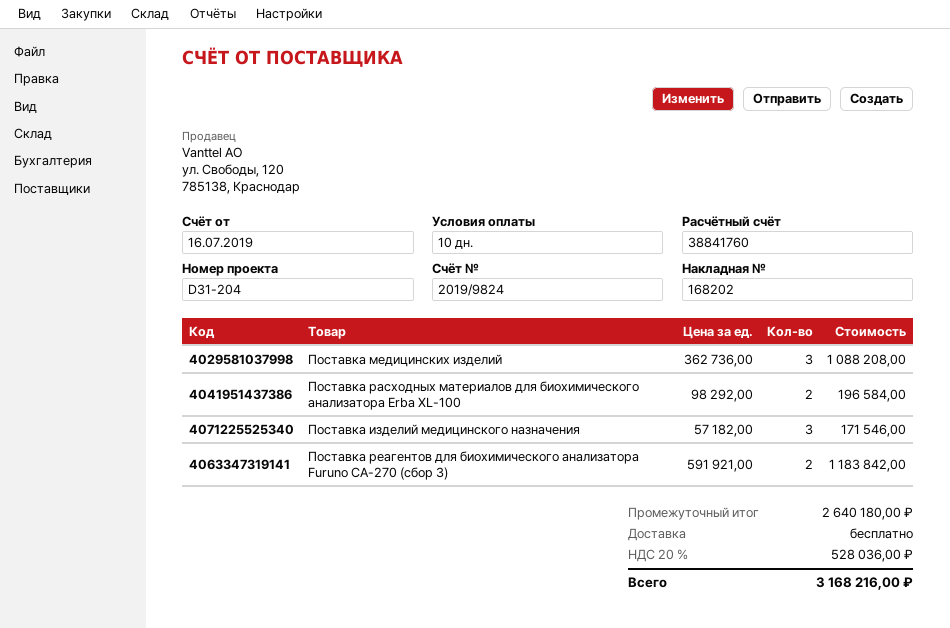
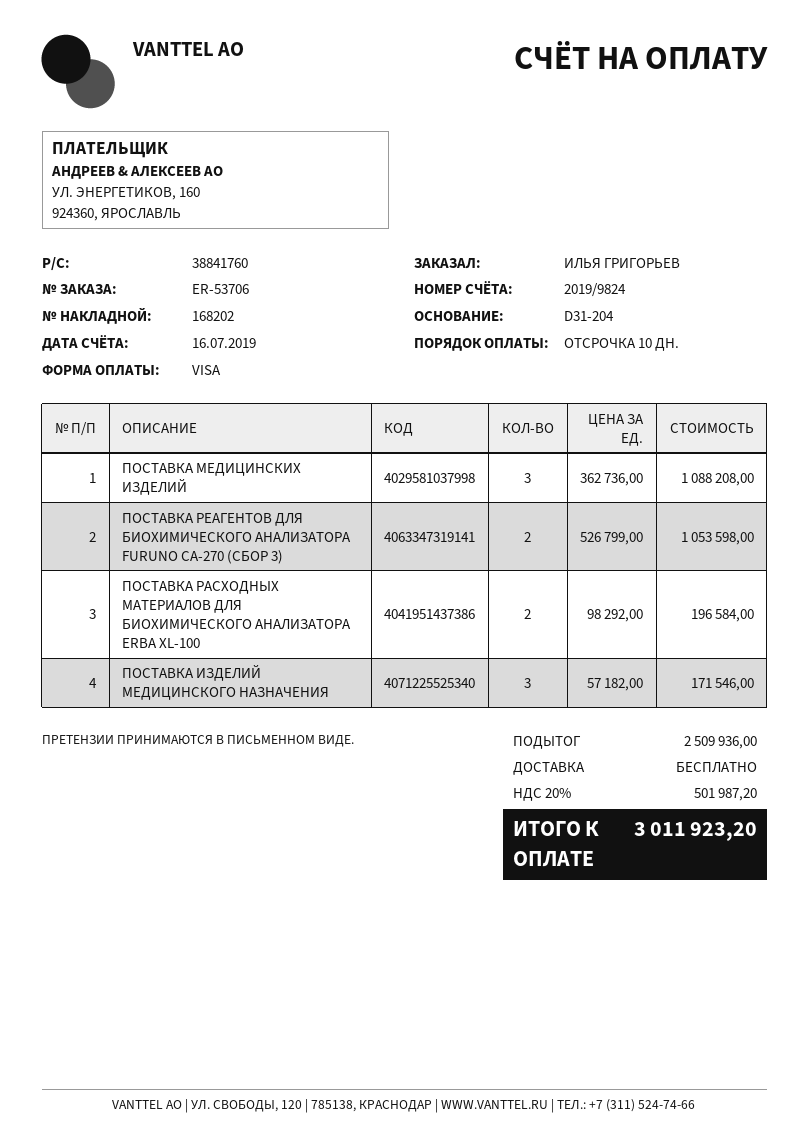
Поставка реагентов для биохимического анализатора Furuno CA-270 (сбор 3): 2 x 591921.00 = 1183842.00 -> 2 x 526799.00 = 1053598.00
subtotal: 2640180.00 -> 2509936.00
tax: 20% = 528036.00 -> 20% = 501987.20
total: 3168216.00 -> 3011923.20

